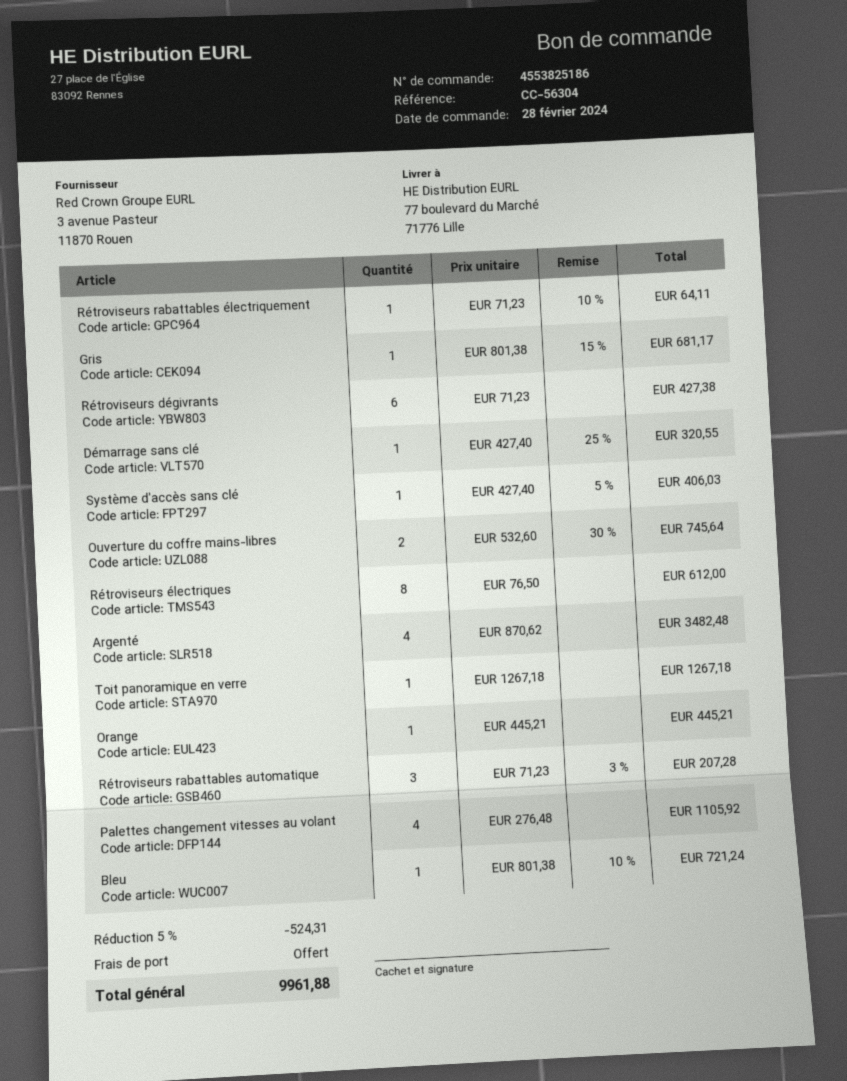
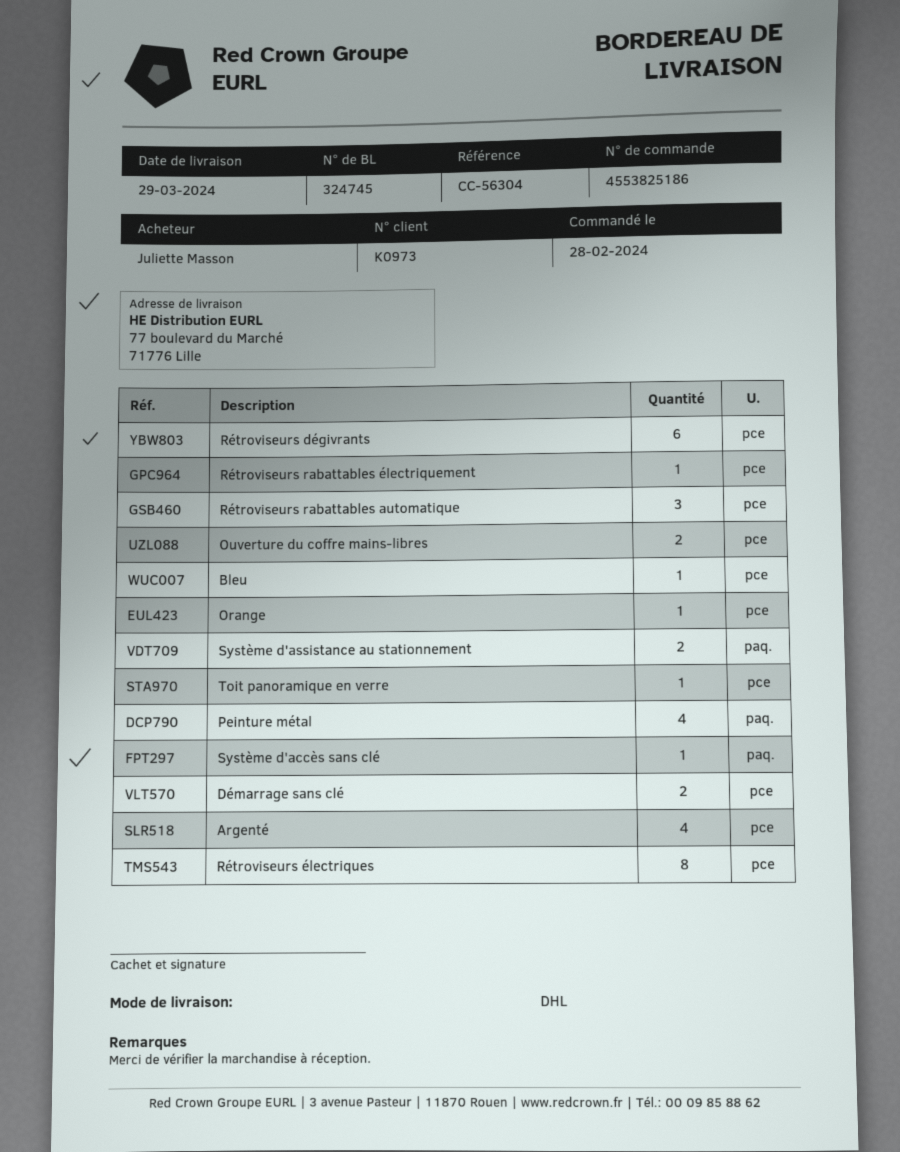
Gris: 1 -> none
Démarrage sans clé: 1 -> 2
Palettes changement vitesses au volant: 4 -> none
Système d'assistance au stationnement: none -> 2
Peinture métal: none -> 4

